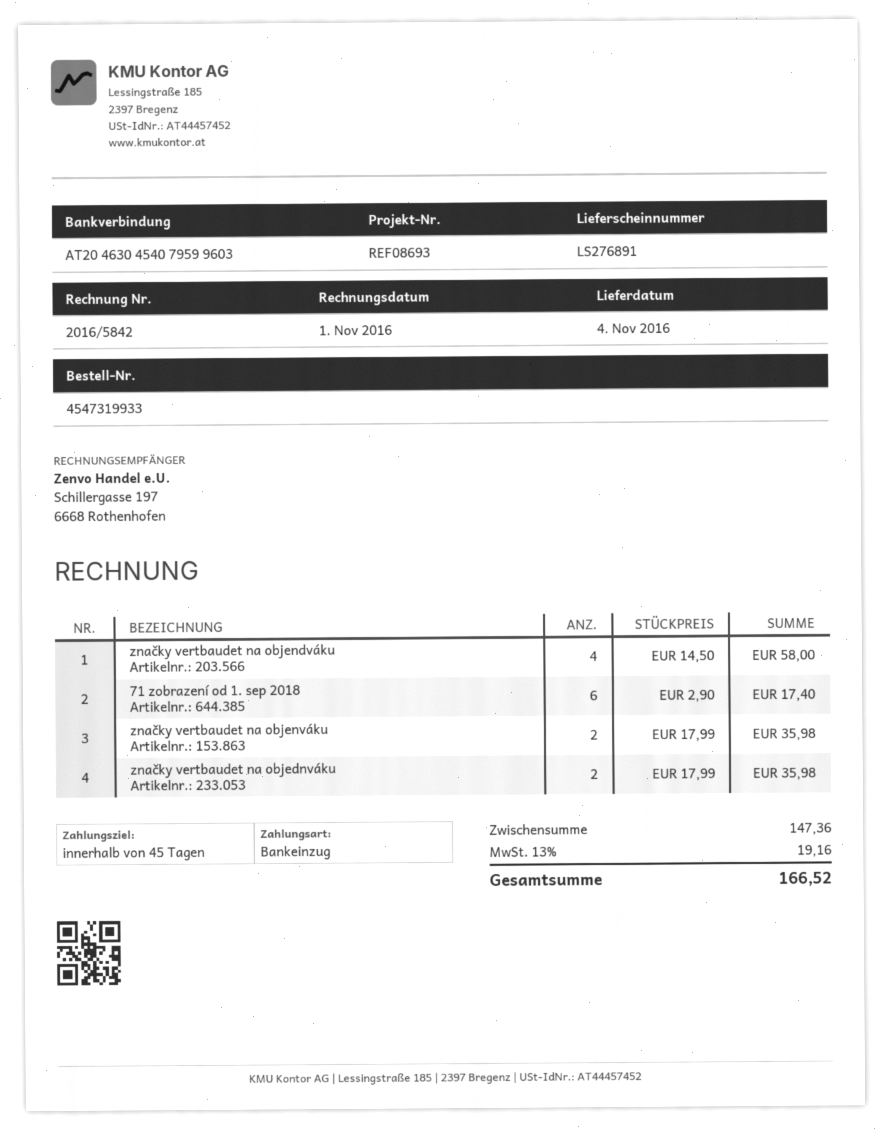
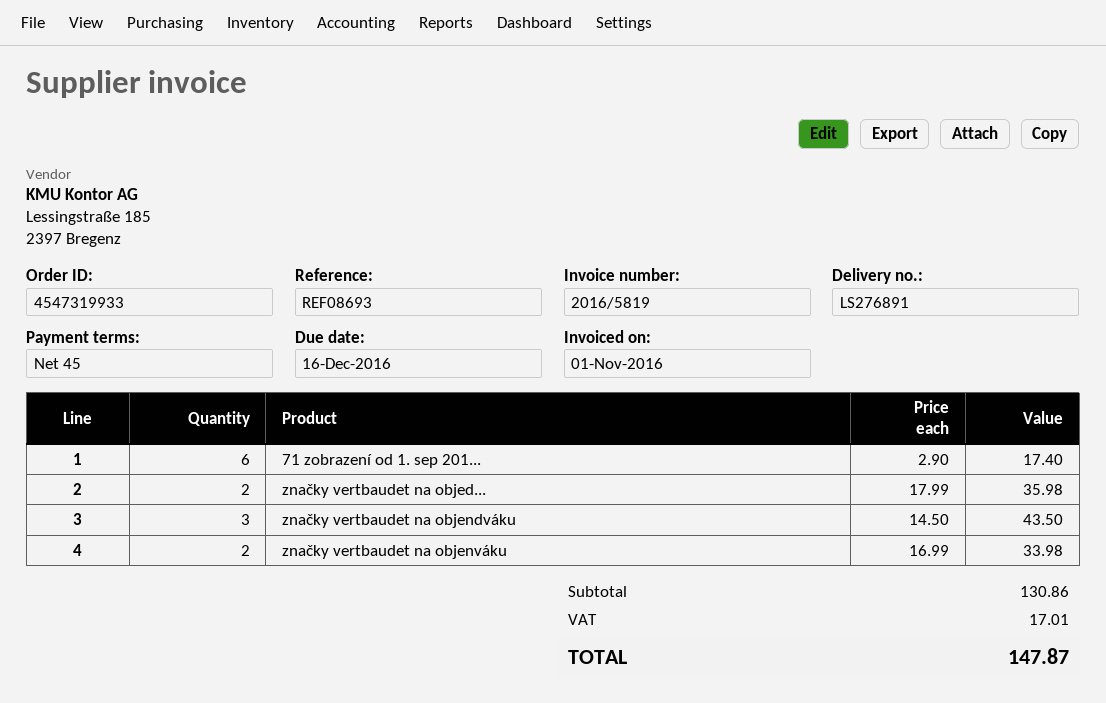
invoice number: 2016/5842 -> 2016/5819
značky vertbaudet na objendváku: 4 x 14.50 = 58.00 -> 3 x 14.50 = 43.50
značky vertbaudet na objenváku: 2 x 17.99 = 35.98 -> 2 x 16.99 = 33.98
subtotal: 147.36 -> 130.86
tax: 19.16 -> 17.01
total: 166.52 -> 147.87

